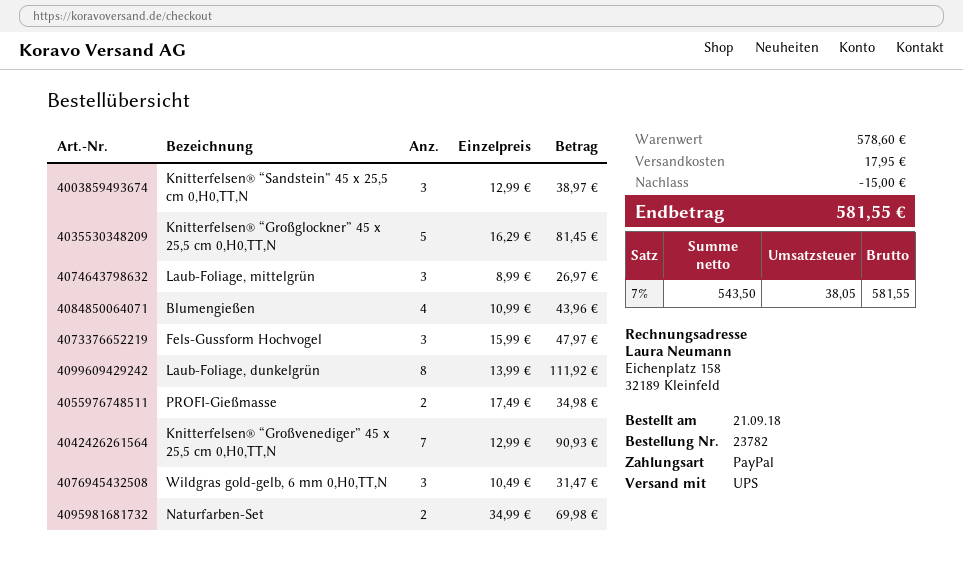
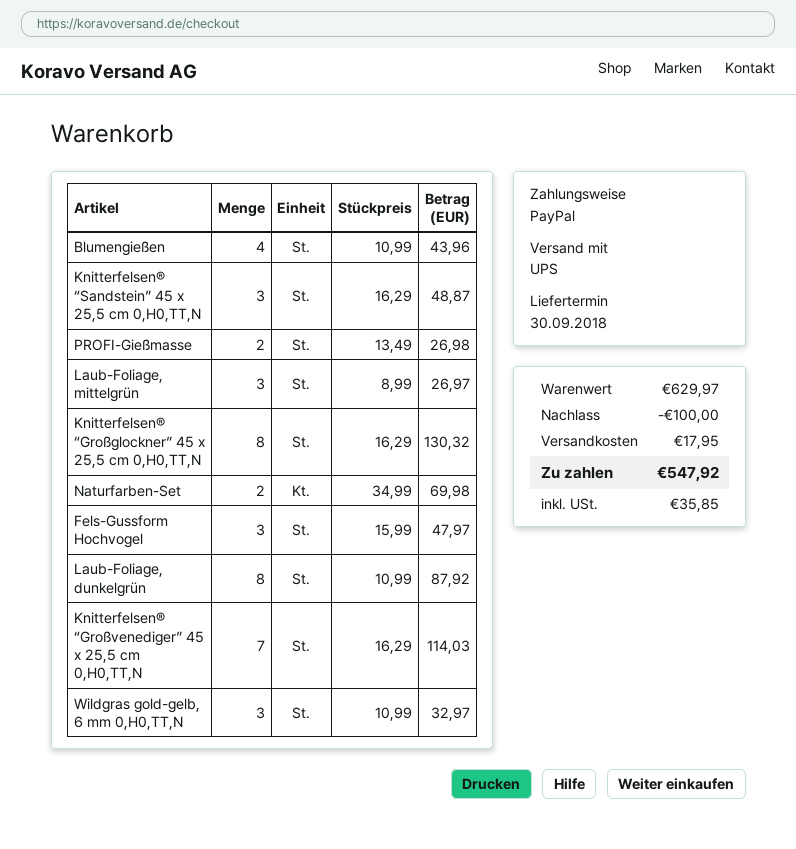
Knitterfelsen® “Sandstein” 45 x 25,5 cm 0,H0,TT,N: 3 x 12.99 = 38.97 -> 3 x 16.29 = 48.87
Knitterfelsen® “Großglockner” 45 x 25,5 cm 0,H0,TT,N: 5 x 16.29 = 81.45 -> 8 x 16.29 = 130.32
Laub-Foliage, dunkelgrün: 8 x 13.99 = 111.92 -> 8 x 10.99 = 87.92
PROFI-Gießmasse: 2 x 17.49 = 34.98 -> 2 x 13.49 = 26.98
Knitterfelsen® “Großvenediger” 45 x 25,5 cm 0,H0,TT,N: 7 x 12.99 = 90.93 -> 7 x 16.29 = 114.03
Wildgras gold-gelb, 6 mm 0,H0,TT,N: 3 x 10.49 = 31.47 -> 3 x 10.99 = 32.97
subtotal: 578.60 -> 629.97
discount: 15.00 -> 100.00
tax: 38.05 -> 35.85
total: 581.55 -> 547.92

